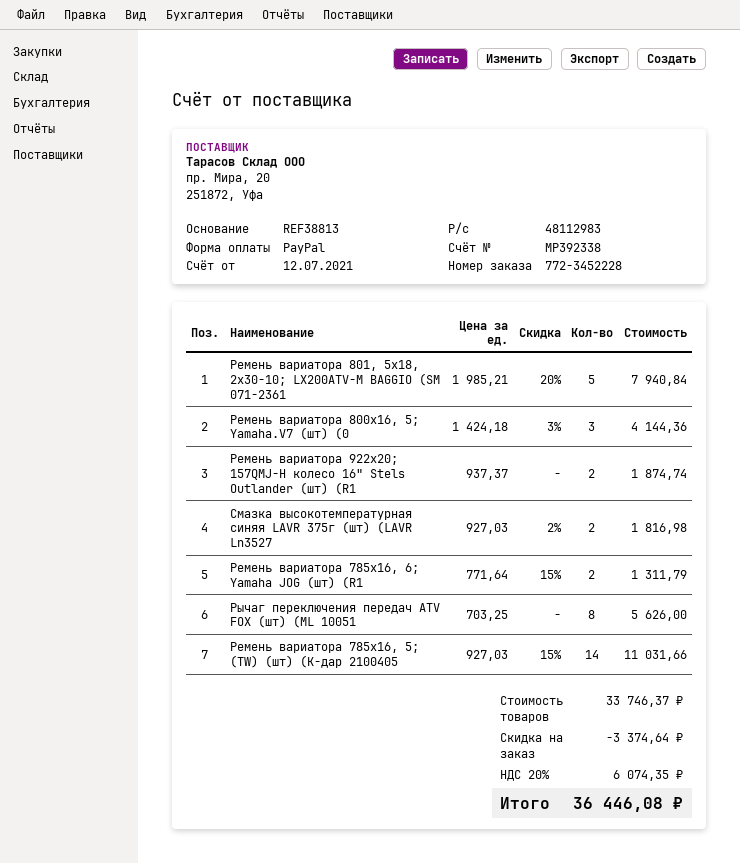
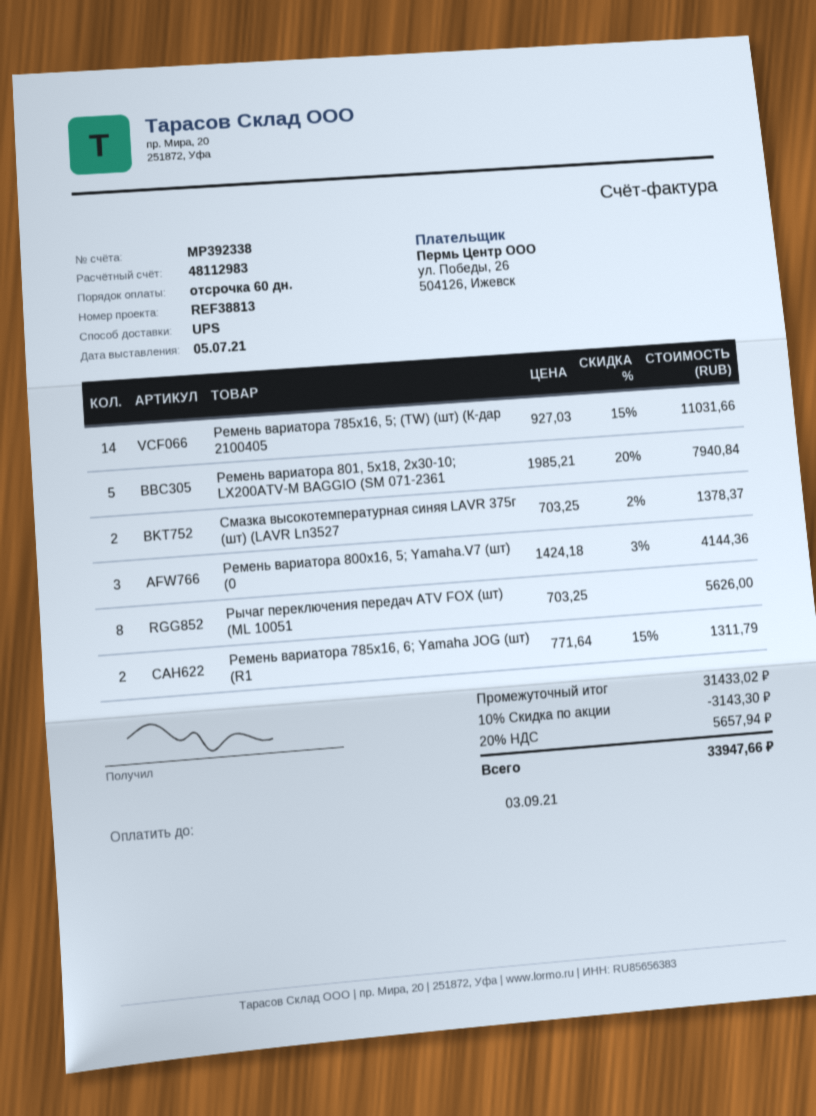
invoice date: 2021-07-12 -> 2021-07-05
Ремень вариатора 922x20; 157QMJ-H колесо 16" Stels Outlander (шт) (R1: 2 x 937.37 = 1874.74 -> none
Смазка высокотемпературная синяя LAVR 375г (шт) (LAVR Ln3527: 2 x 927.03 - 2% = 1816.98 -> 2 x 703.25 - 2% = 1378.37
subtotal: 33746.37 -> 31433.02
discount: 3374.64 -> 3143.30
tax: 20% = 6074.35 -> 20% = 5657.94
total: 36446.08 -> 33947.66

